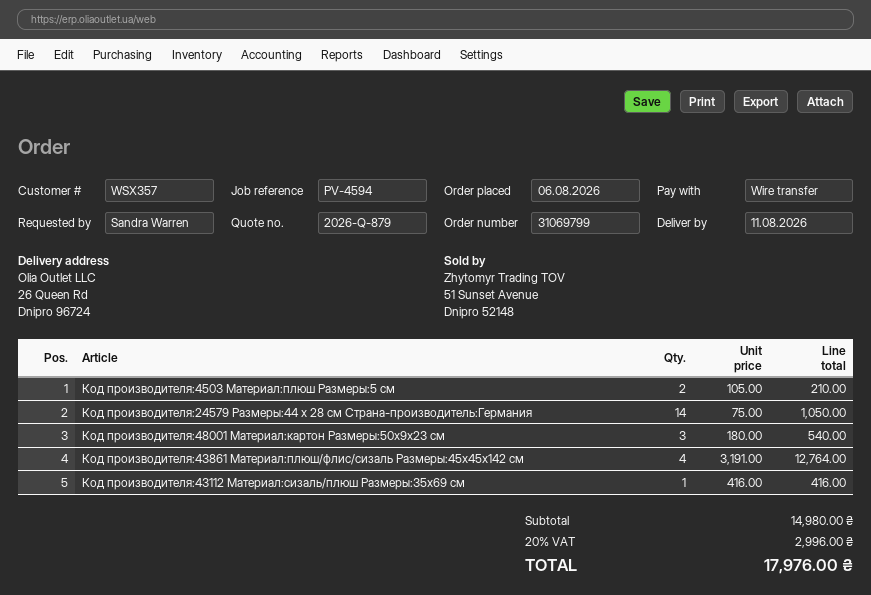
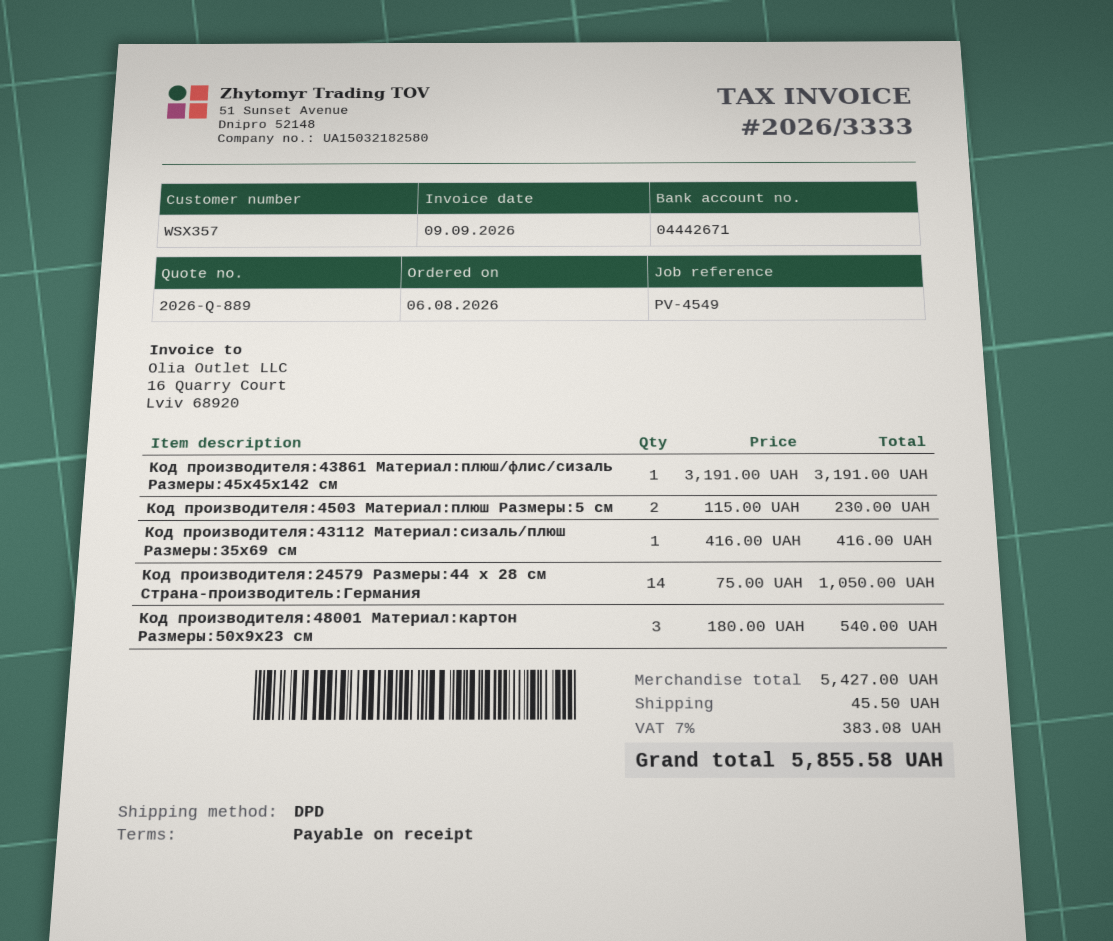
quote number: 2026-Q-879 -> 2026-Q-889
reference: PV-4594 -> PV-4549
Код производителя:4503 Материал:плюш Размеры:5 см: 2 x 105.00 = 210.00 -> 2 x 115.00 = 230.00
Код производителя:43861 Материал:плюш/флис/сизаль Размеры:45х45х142 см: 4 x 3191.00 = 12764.00 -> 1 x 3191.00 = 3191.00
subtotal: 14980.00 -> 5427.00
shipping: none -> 45.50
tax: 20% = 2996.00 -> 7% = 383.08
total: 17976.00 -> 5855.58

